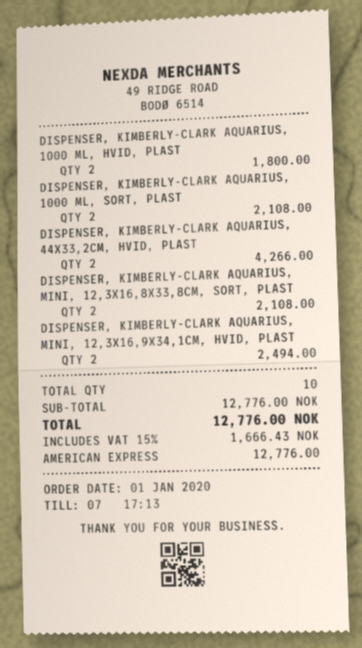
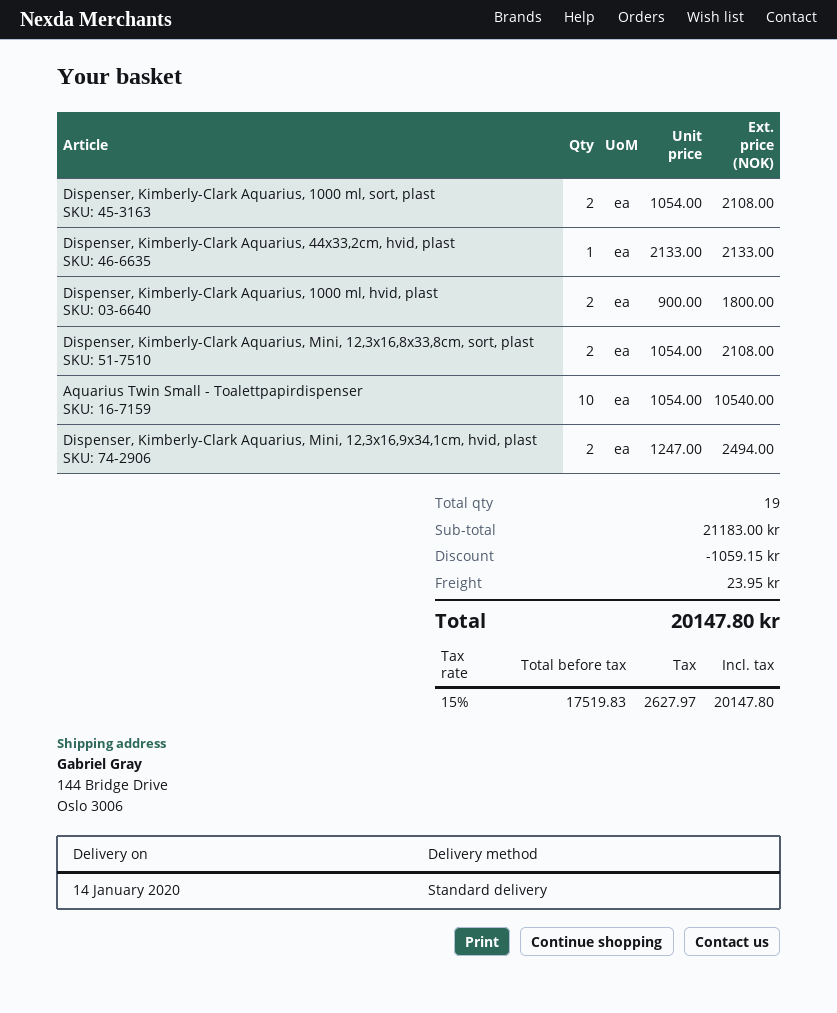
DISPENSER, KIMBERLY-CLARK AQUARIUS, 44X33,2CM, HVID, PLAST: 2 for 4266.00 -> 1 for 2133.00
Aquarius Twin Small - Toalettpapirdispenser: none -> 10 for 10540.00
total quantity: 10 -> 19
subtotal: 12776.00 -> 21183.00
discount: none -> 1059.15
shipping: none -> 23.95
tax: 15% = 1666.43 -> 15% = 2627.97
total: 12776.00 -> 20147.80

